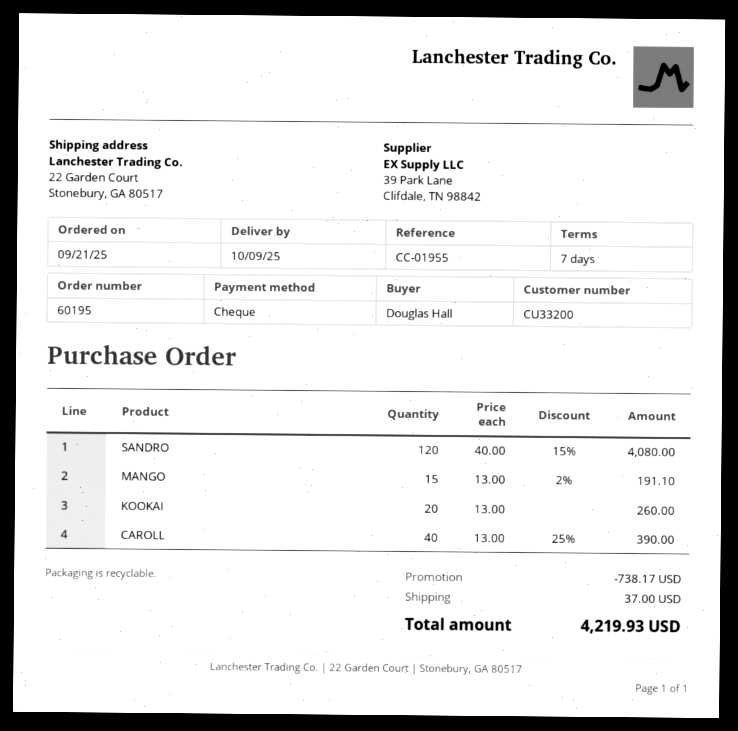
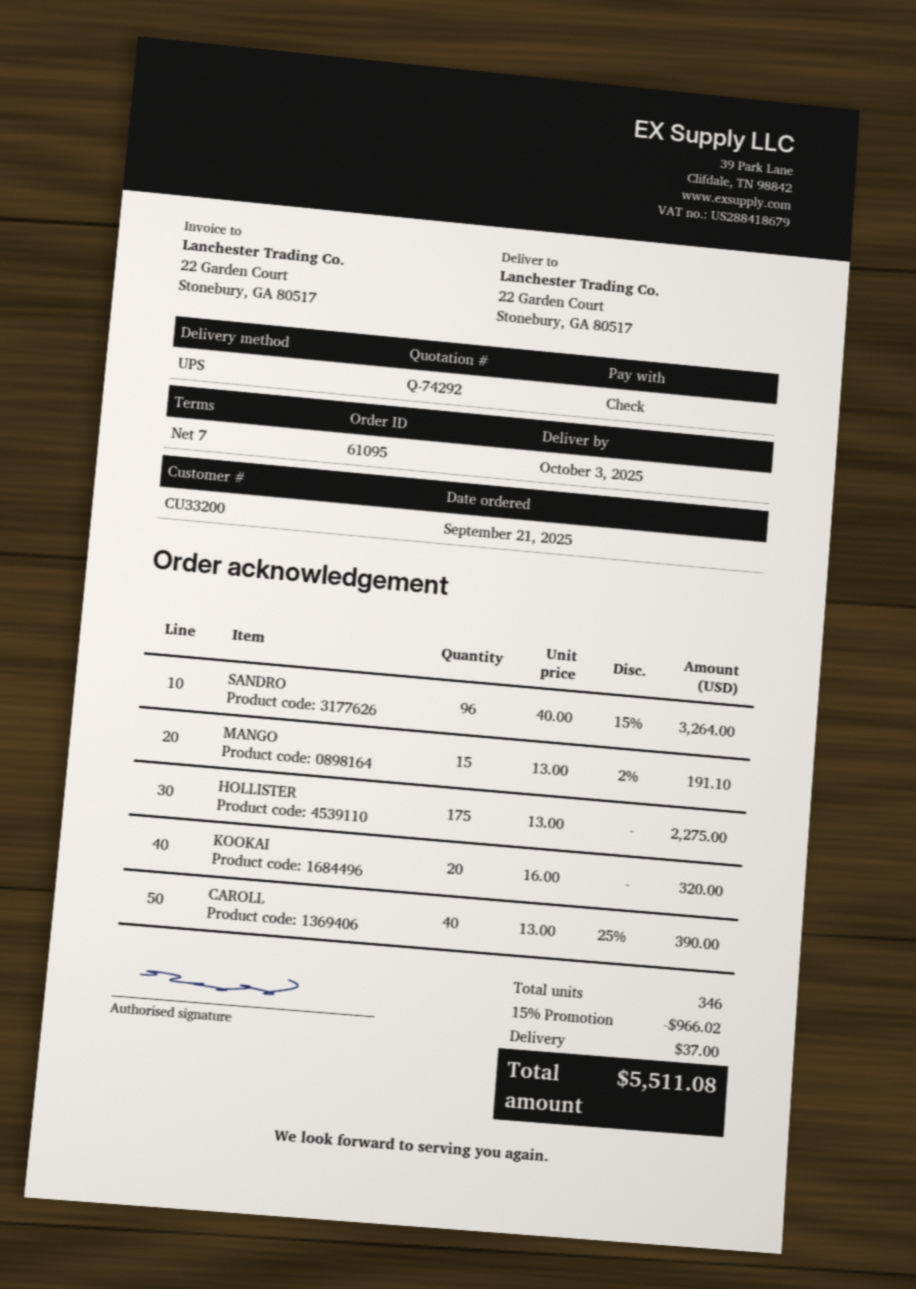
order number: 60195 -> 61095
delivery date: 2025-10-09 -> 2025-10-03
SANDRO: 120 x 40.00 - 15% = 4080.00 -> 96 x 40.00 - 15% = 3264.00
KOOKAI: 20 x 13.00 = 260.00 -> 20 x 16.00 = 320.00
HOLLISTER: none -> 175 x 13.00 = 2275.00
discount: 738.17 -> 966.02
total: 4219.93 -> 5511.08

